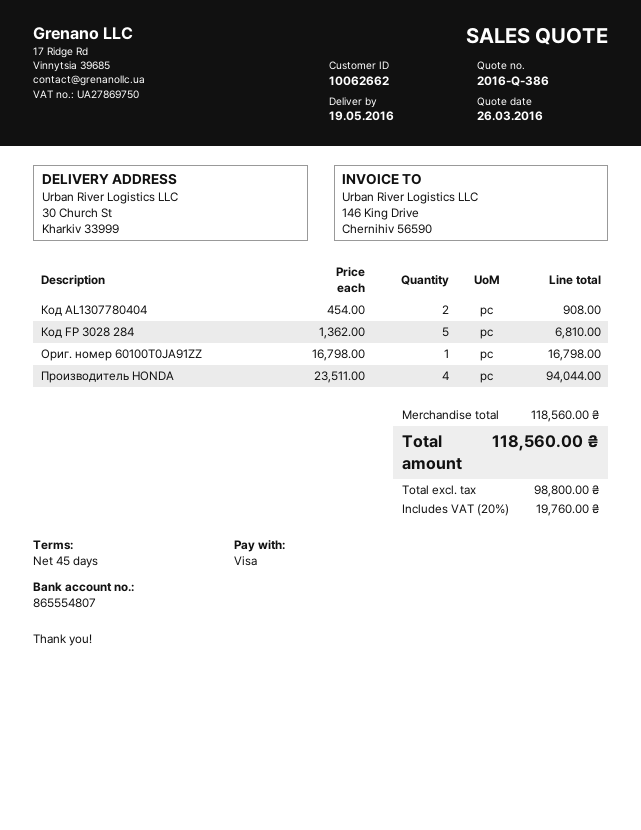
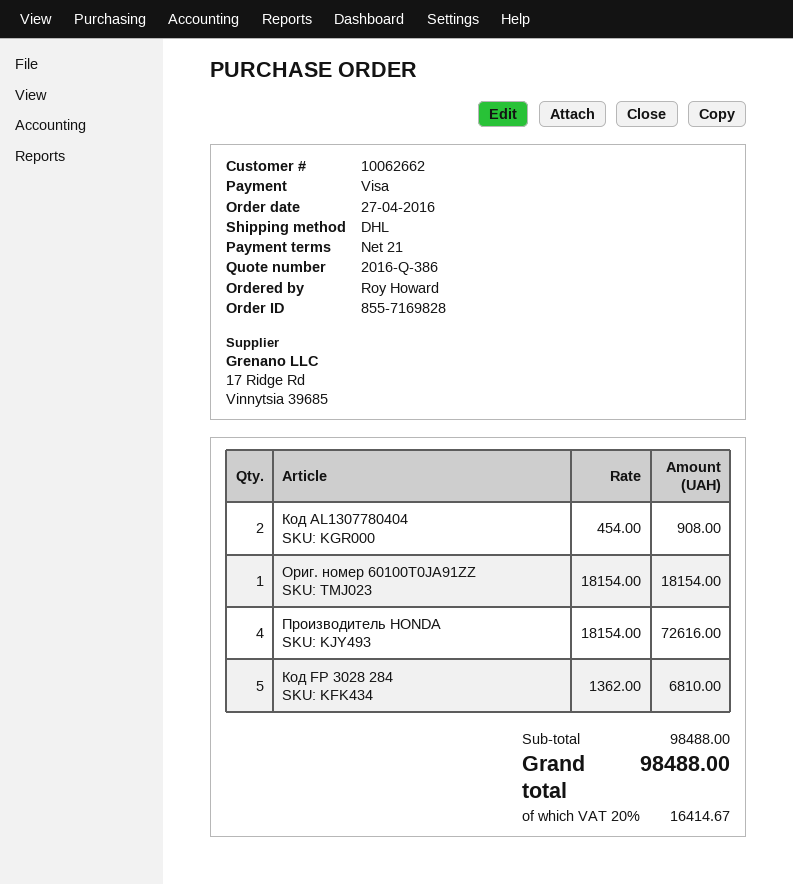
payment terms: 45 days -> 21 days
Ориг. номер 60100T0JA91ZZ: 1 x 16798.00 = 16798.00 -> 1 x 18154.00 = 18154.00
Производитель HONDA: 4 x 23511.00 = 94044.00 -> 4 x 18154.00 = 72616.00
subtotal: 118560.00 -> 98488.00
tax: 20% = 19760.00 -> 20% = 16414.67
total: 118560.00 -> 98488.00

